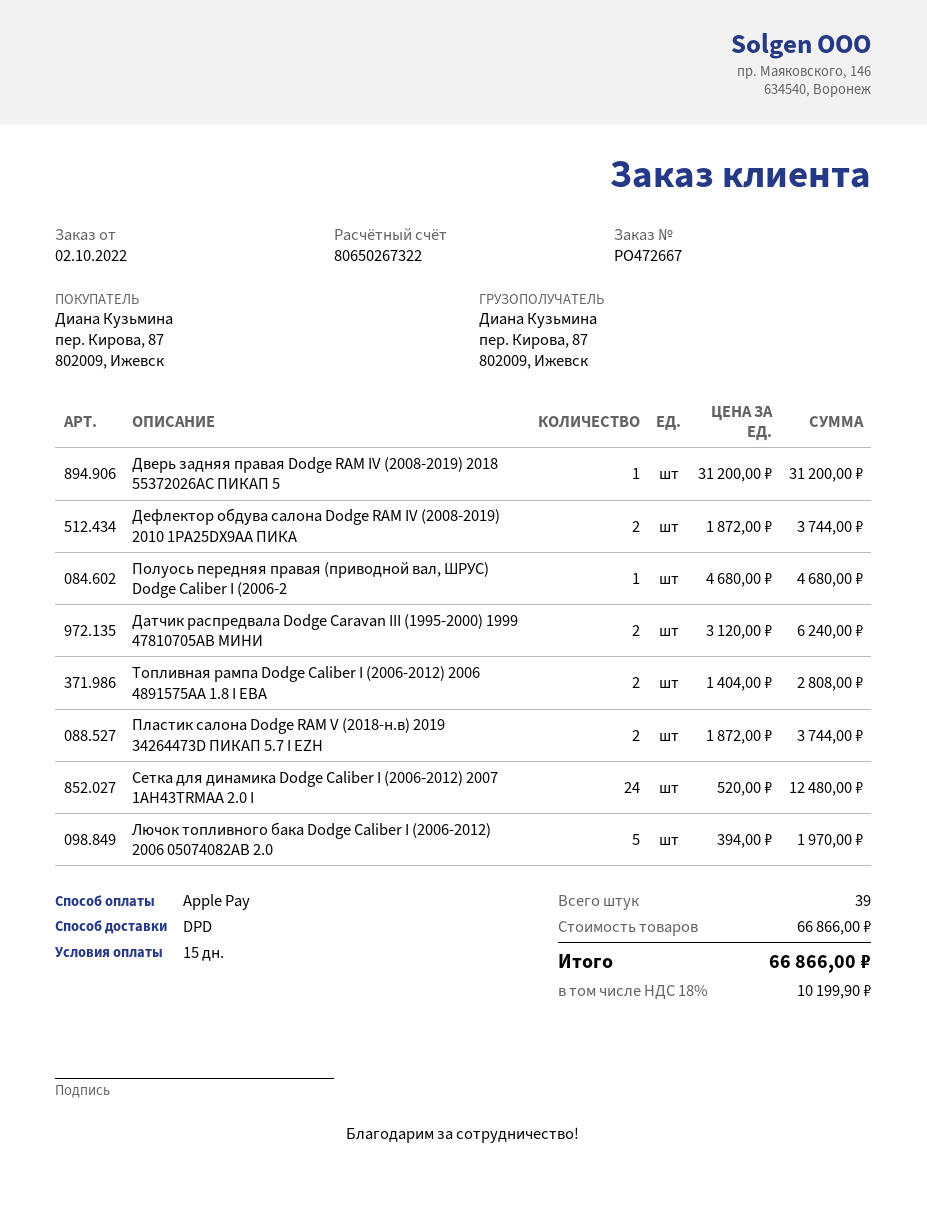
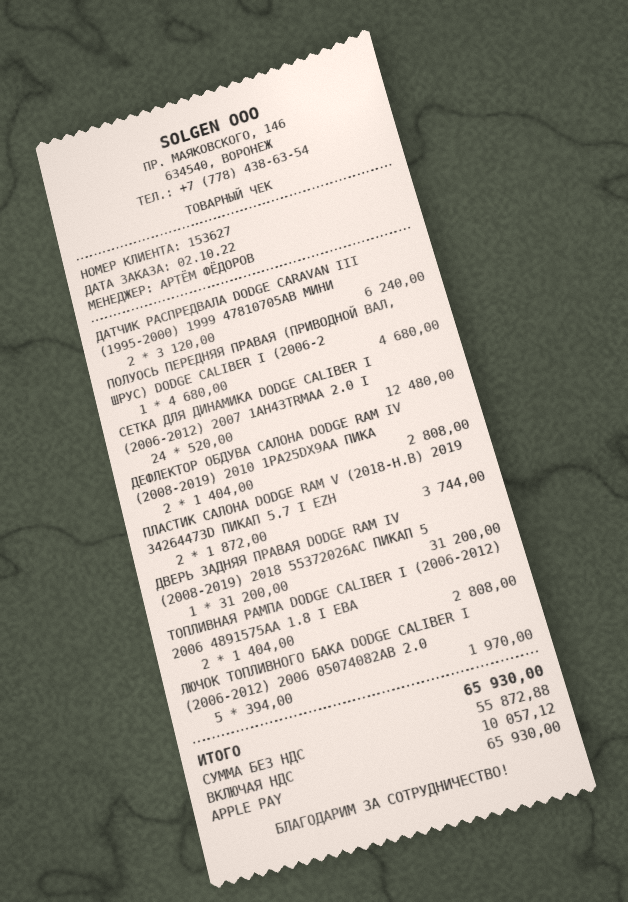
Дефлектор обдува салона Dodge RAM IV (2008-2019) 2010 1PA25DX9AA ПИКА: 2 x 1872.00 = 3744.00 -> 2 x 1404.00 = 2808.00
tax: 10199.90 -> 10057.12
total: 66866.00 -> 65930.00

